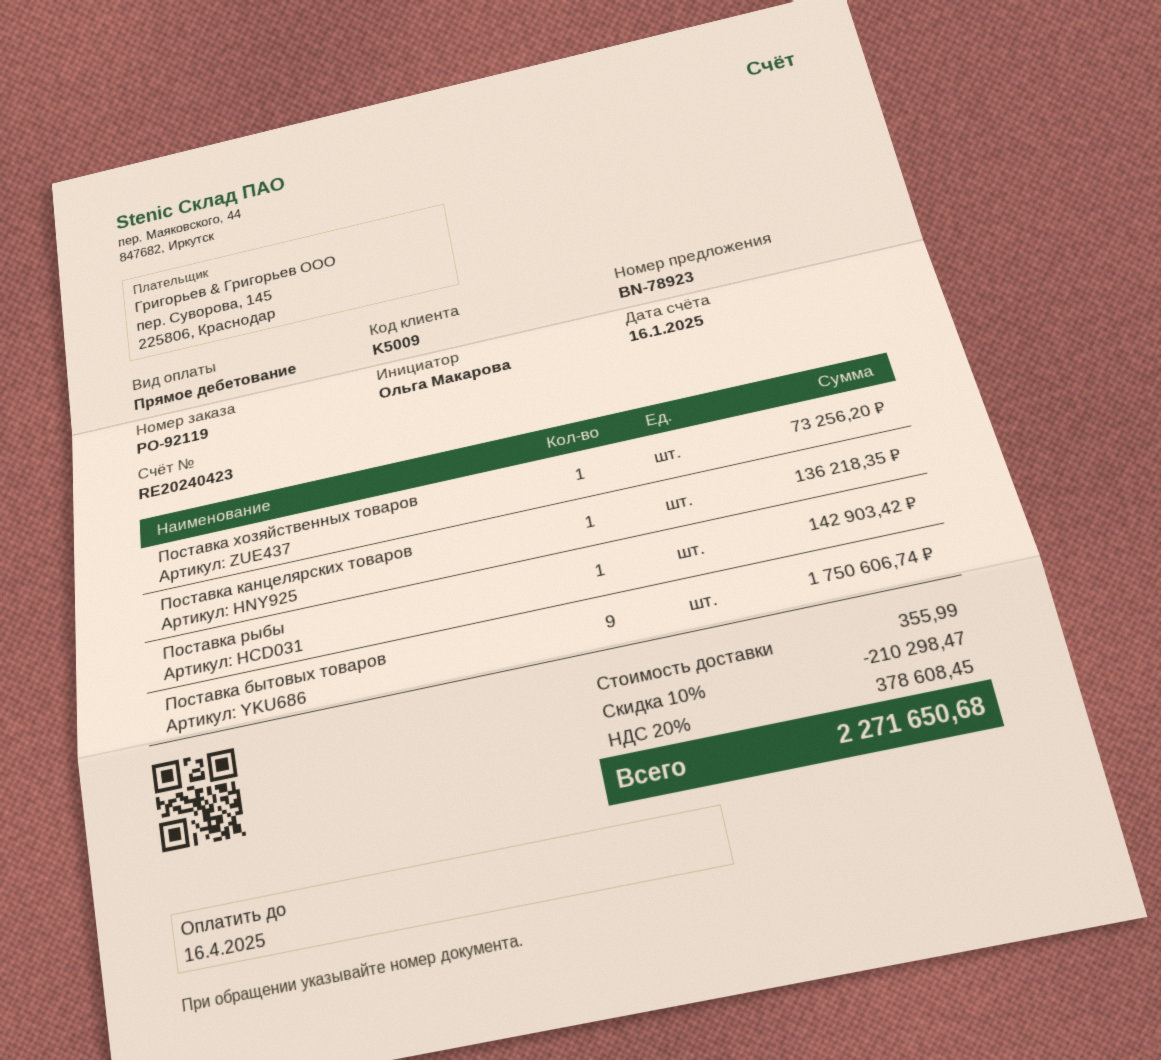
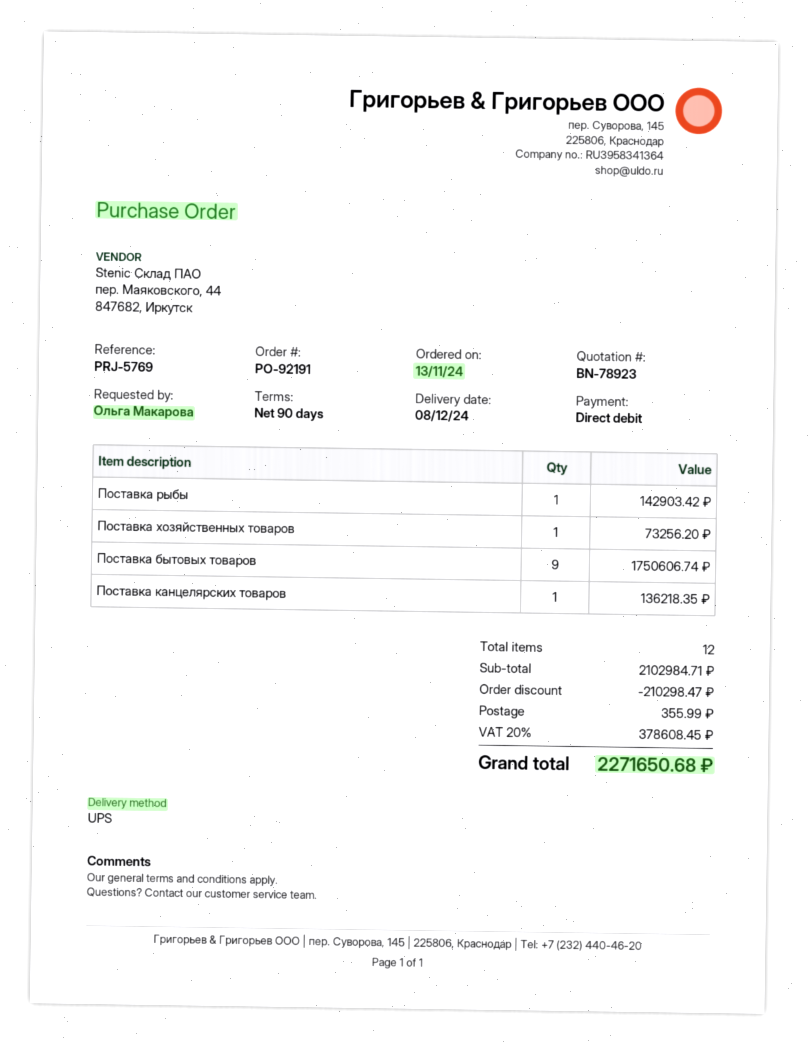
order number: PO-92119 -> PO-92191

